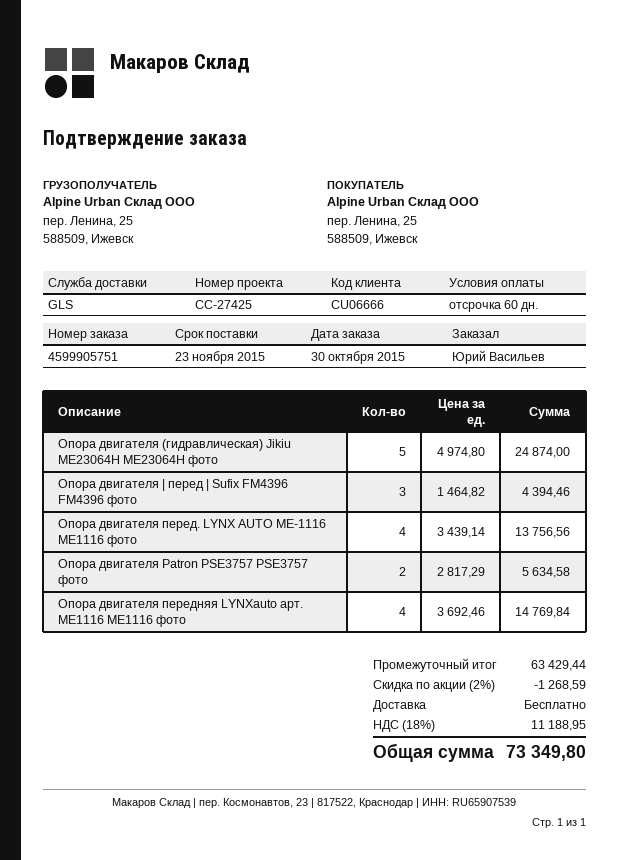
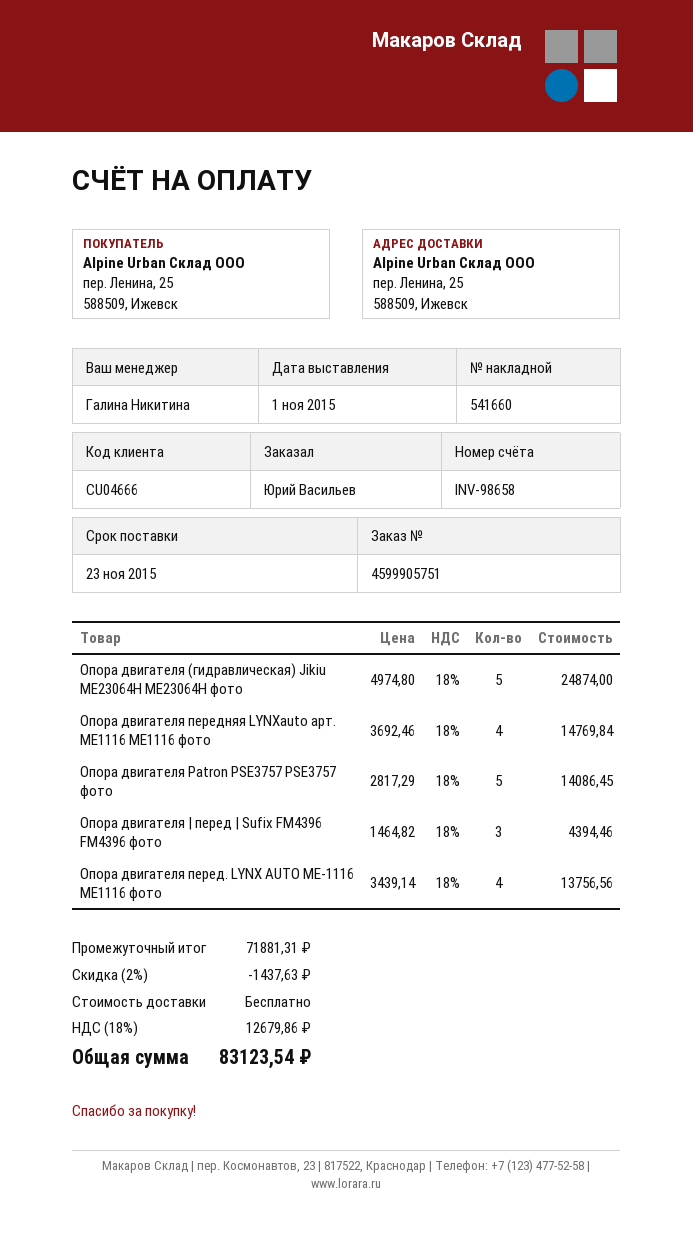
customer number: CU06666 -> CU04666
Опора двигателя Patron PSE3757 PSE3757 фото: 2 x 2817.29 = 5634.58 -> 5 x 2817.29 = 14086.45
subtotal: 63429.44 -> 71881.31
discount: 2% = 1268.59 -> 2% = 1437.63
tax: 18% = 11188.95 -> 18% = 12679.86
total: 73349.80 -> 83123.54

